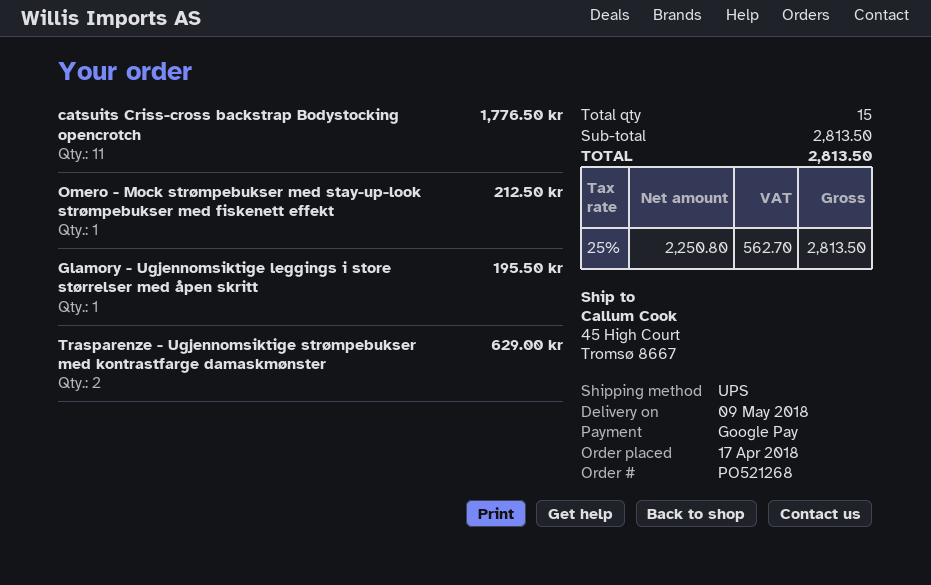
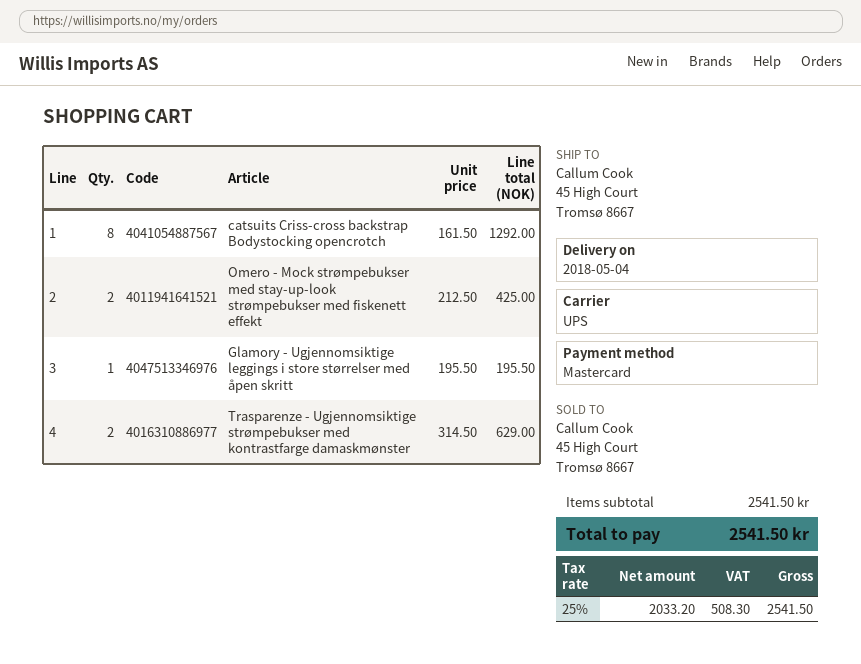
delivery date: 2018-05-09 -> 2018-05-04
payment method: Google Pay -> Mastercard
catsuits Criss-cross backstrap Bodystocking opencrotch: 11 for 1776.50 -> 8 for 1292.00
Omero - Mock strømpebukser med stay-up-look strømpebukser med fiskenett effekt: 1 for 212.50 -> 2 for 425.00
subtotal: 2813.50 -> 2541.50
net: 2250.80 -> 2033.20
tax: 25% = 562.70 -> 25% = 508.30
total: 2813.50 -> 2541.50

